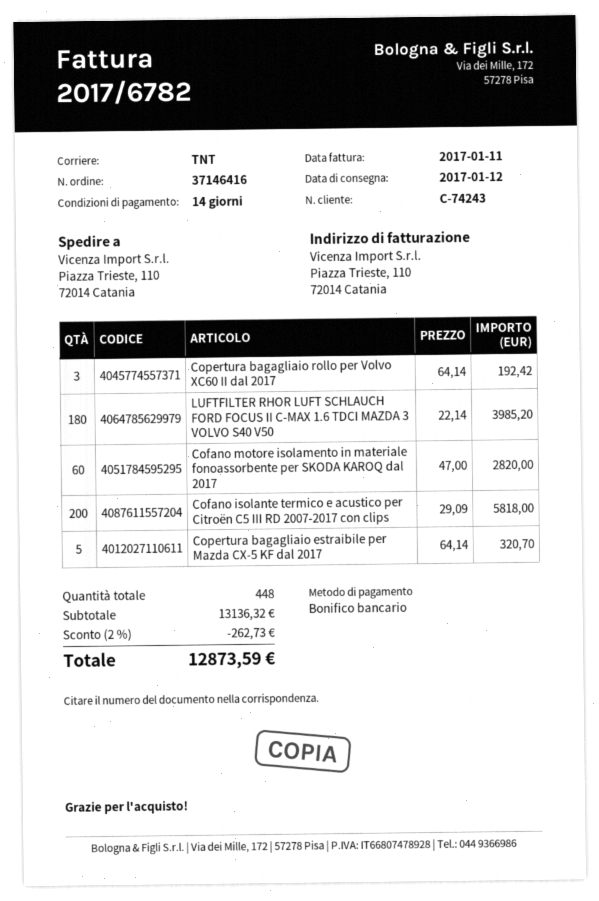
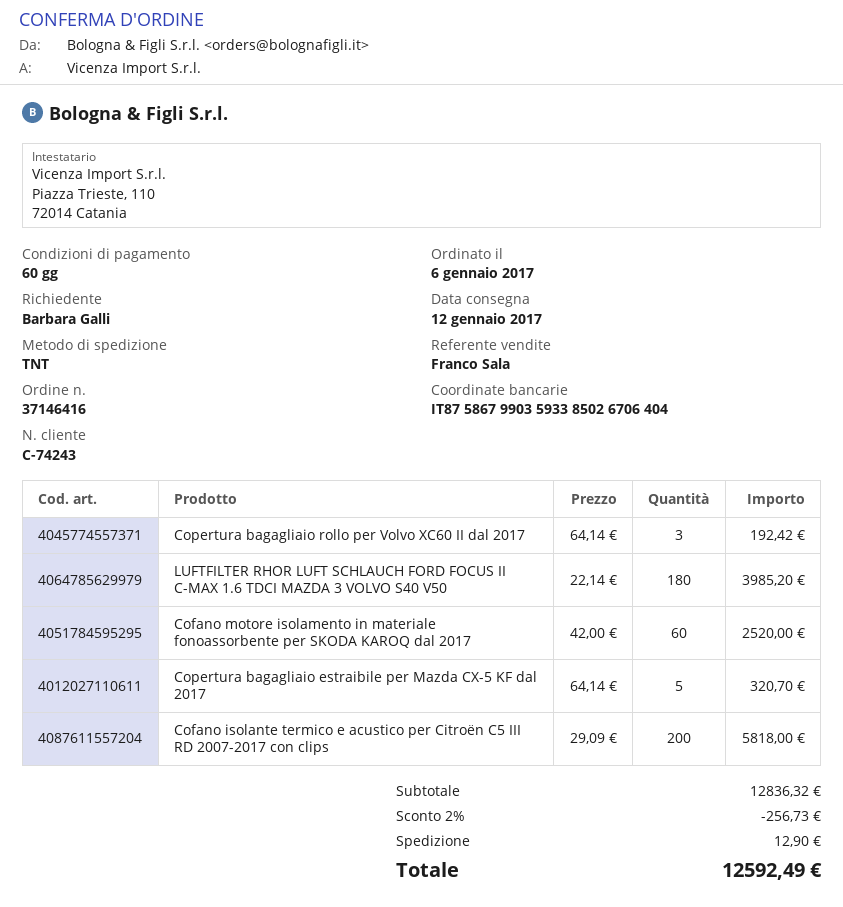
payment terms: 14 days -> 60 days
Cofano motore isolamento in materiale fonoassorbente per SKODA KAROQ dal 2017: 60 x 47.00 = 2820.00 -> 60 x 42.00 = 2520.00
subtotal: 13136.32 -> 12836.32
discount: 2% = 262.73 -> 2% = 256.73
shipping: none -> 12.90
total: 12873.59 -> 12592.49

